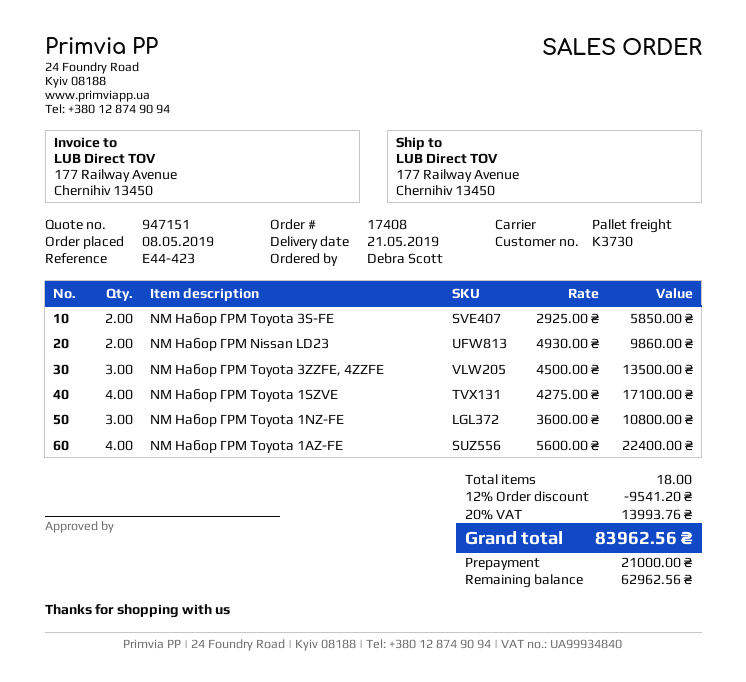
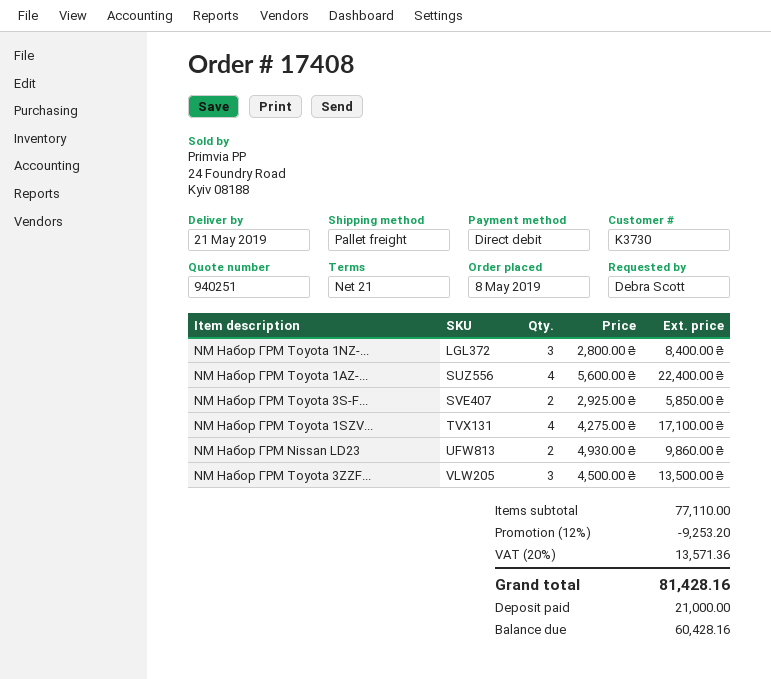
quote number: 947151 -> 940251
NM Набор ГРМ Toyota 1NZ-FE: 3 x 3600.00 = 10800.00 -> 3 x 2800.00 = 8400.00
discount: 12% = 9541.20 -> 12% = 9253.20
tax: 20% = 13993.76 -> 20% = 13571.36
total: 83962.56 -> 81428.16
balance: 62962.56 -> 60428.16

